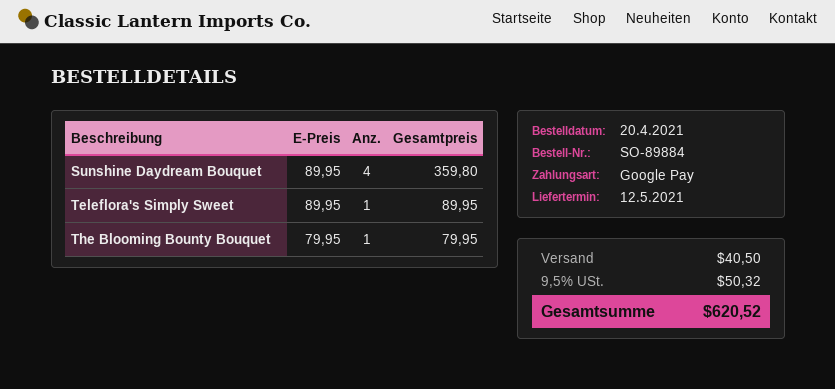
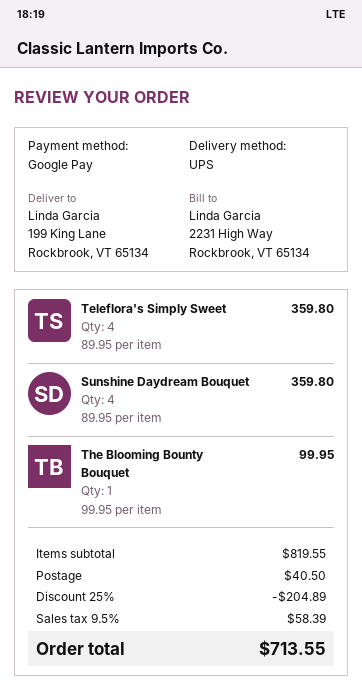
Teleflora's Simply Sweet: 1 x 89.95 = 89.95 -> 4 x 89.95 = 359.80
The Blooming Bounty Bouquet: 1 x 79.95 = 79.95 -> 1 x 99.95 = 99.95
discount: none -> 25% = 204.89
tax: 9.5% = 50.32 -> 9.5% = 58.39
total: 620.52 -> 713.55

